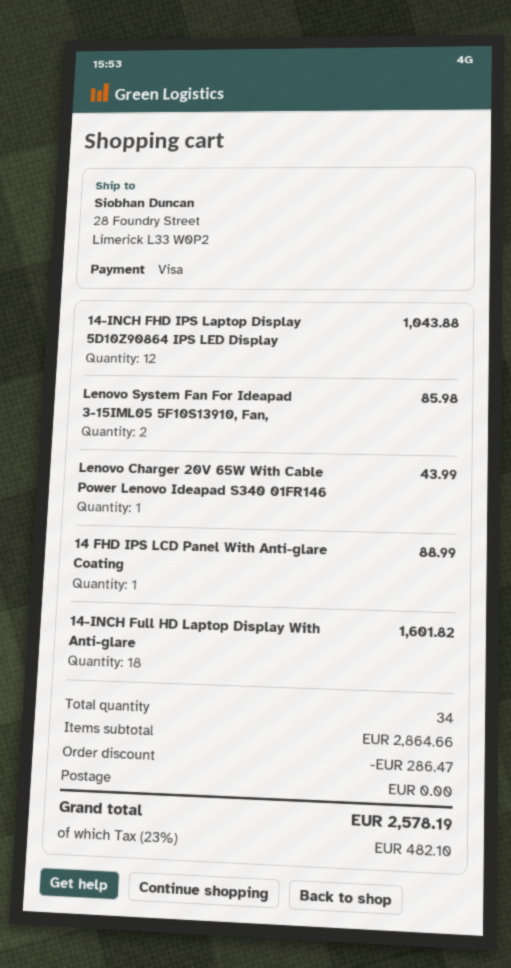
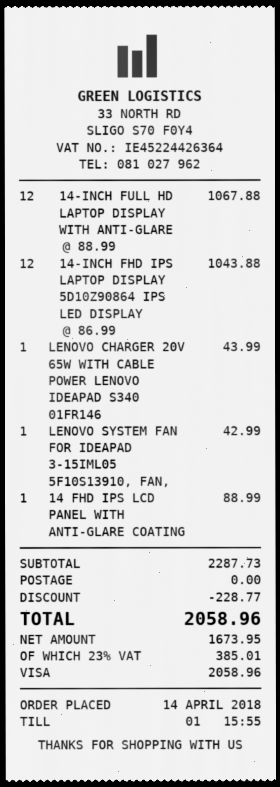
Lenovo System Fan For Ideapad 3-15IML05 5F10S13910, Fan,: 2 for 85.98 -> 1 for 42.99
14-INCH Full HD Laptop Display With Anti-glare: 18 for 1601.82 -> 12 for 1067.88
subtotal: 2864.66 -> 2287.73
discount: 286.47 -> 228.77
tax: 23% = 482.10 -> 23% = 385.01
total: 2578.19 -> 2058.96

